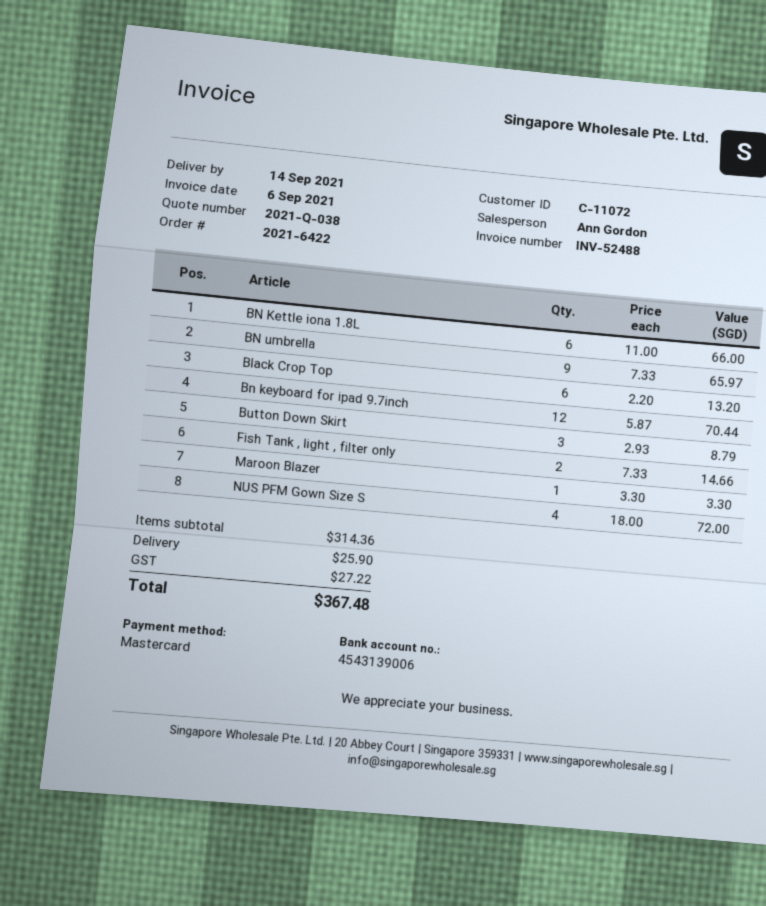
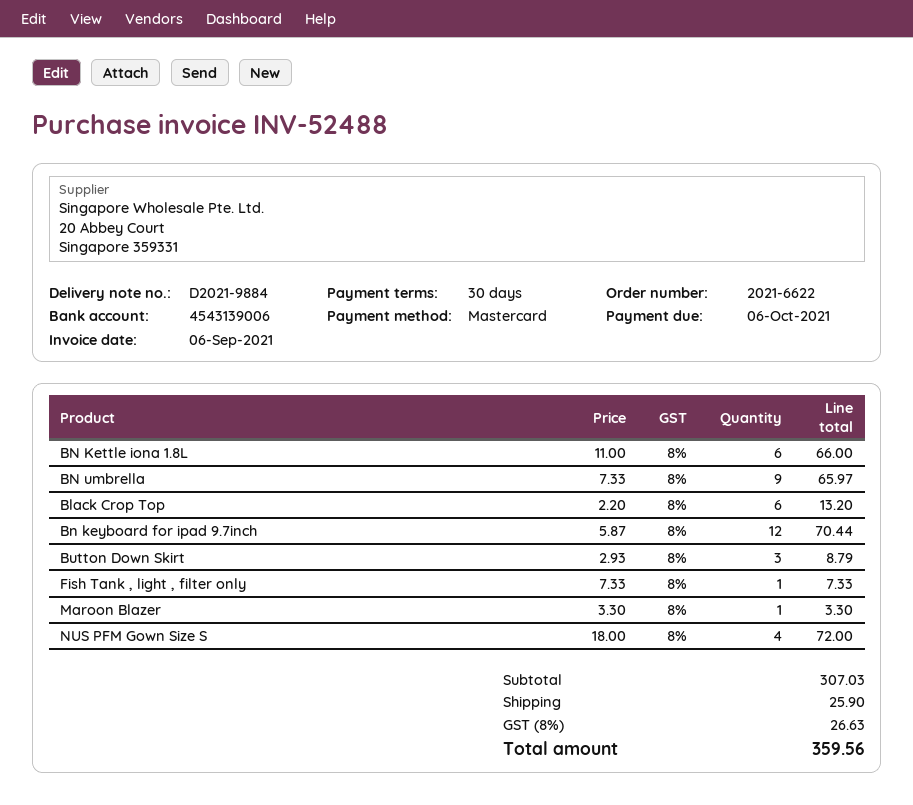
order number: 2021-6422 -> 2021-6622
Fish Tank , light , filter only: 2 x 7.33 = 14.66 -> 1 x 7.33 = 7.33
subtotal: 314.36 -> 307.03
tax: 27.22 -> 26.63
total: 367.48 -> 359.56

